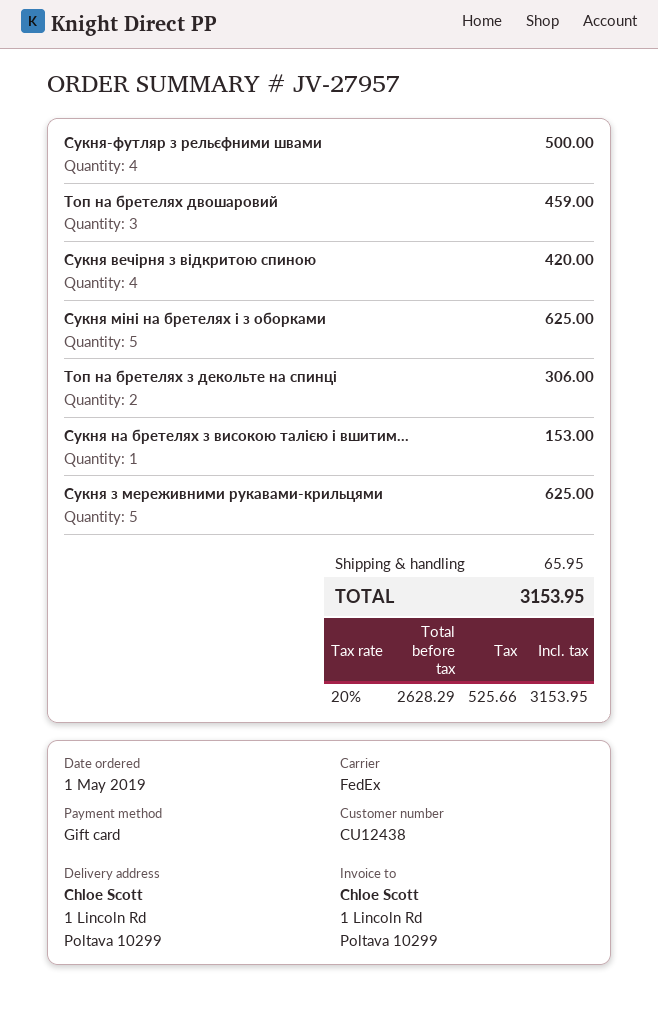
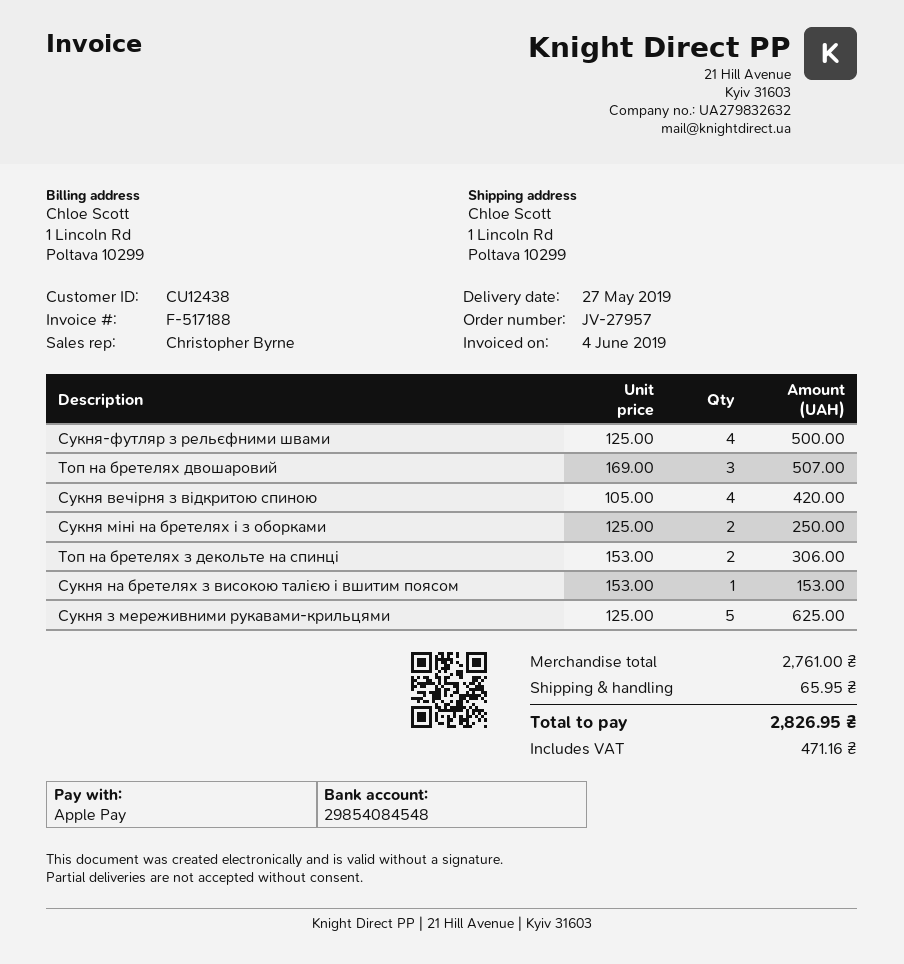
payment method: gift card -> Apple Pay
Топ на бретелях двошаровий: 3 for 459.00 -> 3 for 507.00
Сукня міні на бретелях і з оборками: 5 for 625.00 -> 2 for 250.00
tax: 525.66 -> 471.16
total: 3153.95 -> 2826.95

